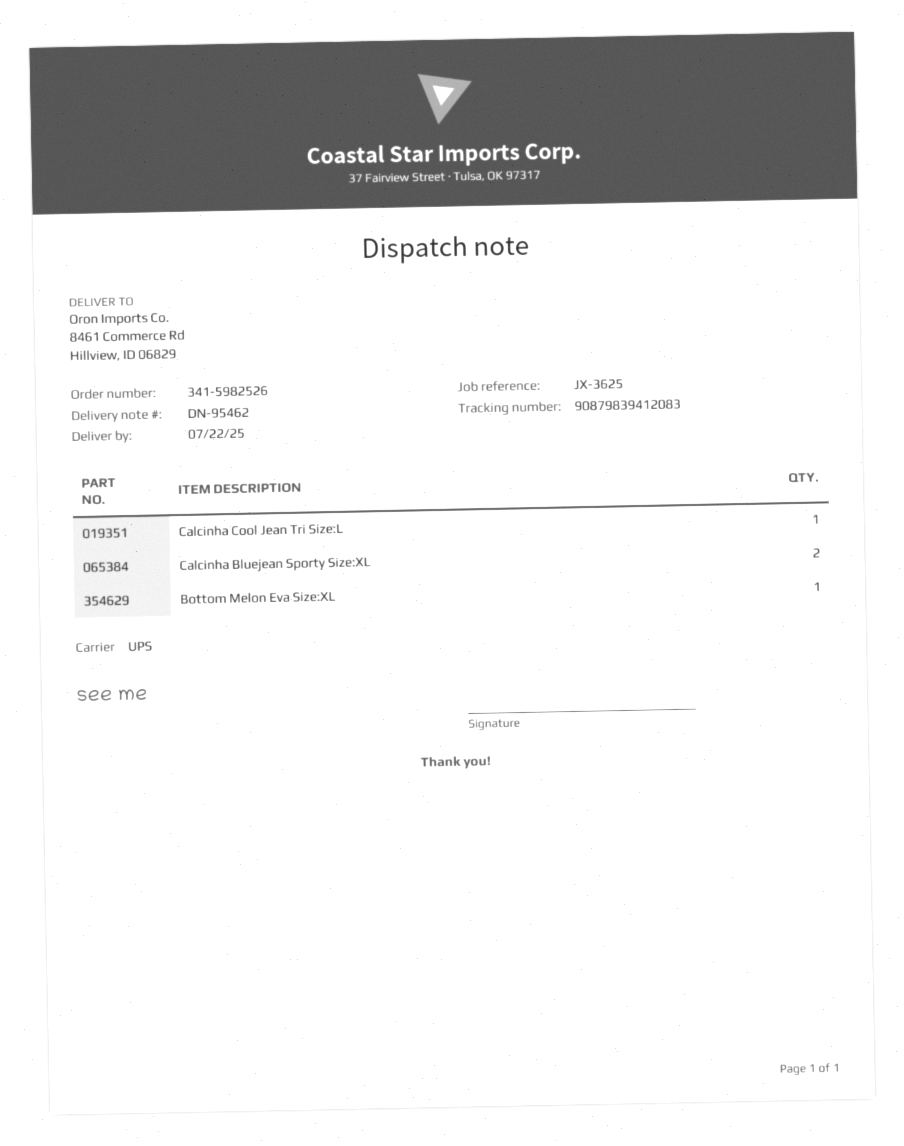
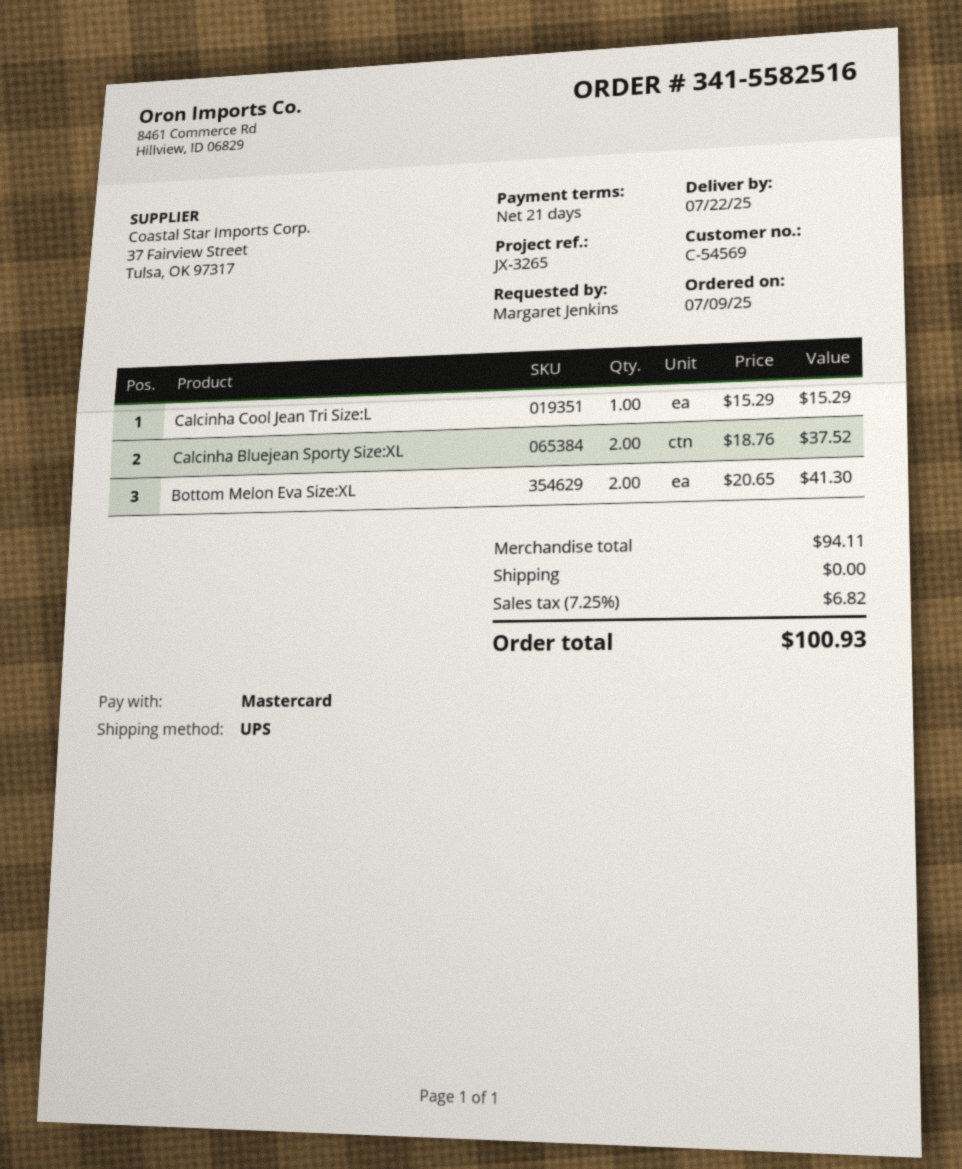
order number: 341-5982526 -> 341-5582516
reference: JX-3625 -> JX-3265
Bottom Melon Eva Size:XL: 1 -> 2

